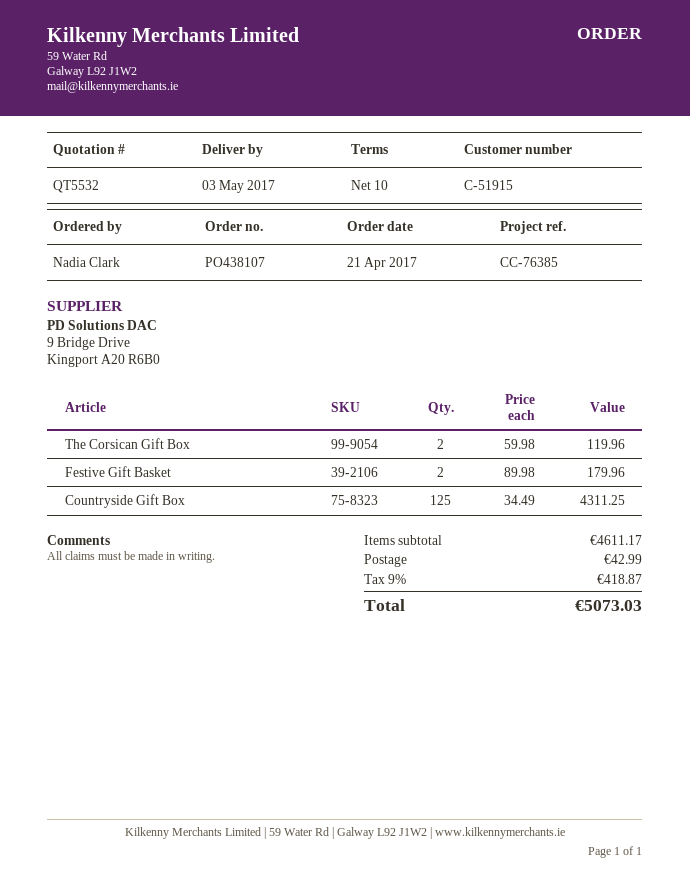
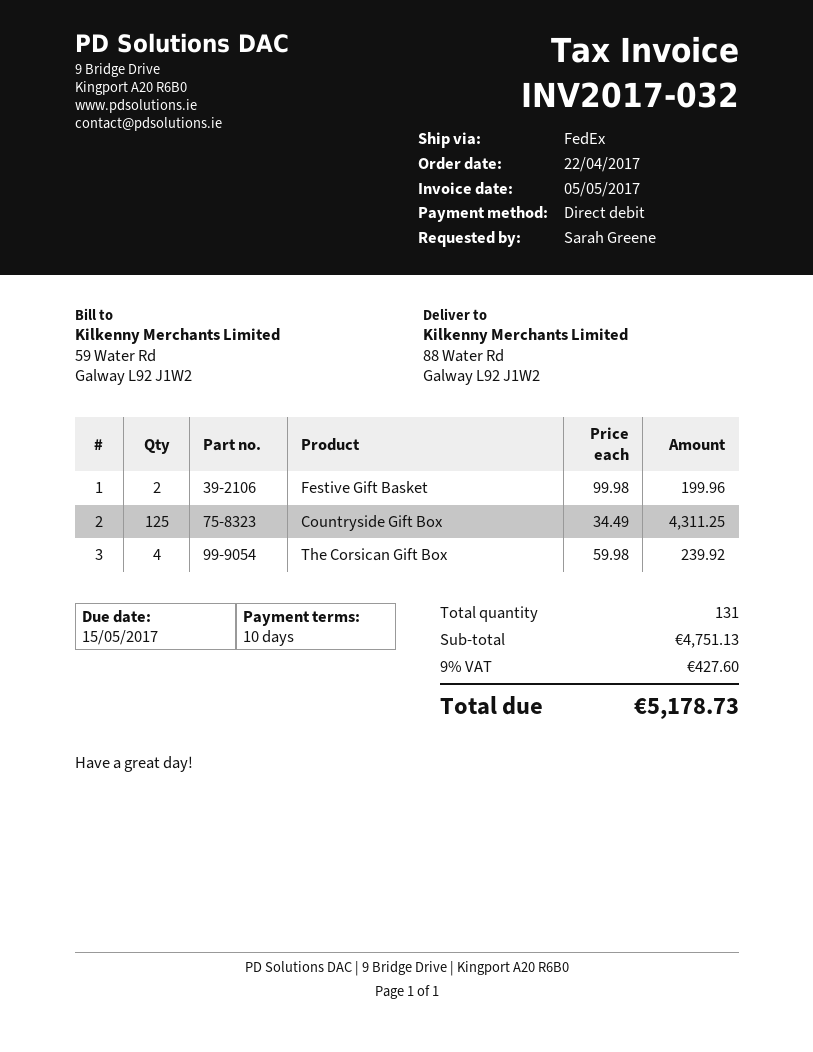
order date: 2017-04-21 -> 2017-04-22
ordered by: Nadia Clark -> Sarah Greene
The Corsican Gift Box: 2 x 59.98 = 119.96 -> 4 x 59.98 = 239.92
Festive Gift Basket: 2 x 89.98 = 179.96 -> 2 x 99.98 = 199.96
subtotal: 4611.17 -> 4751.13
shipping: 42.99 -> none
tax: 9% = 418.87 -> 9% = 427.60
total: 5073.03 -> 5178.73

